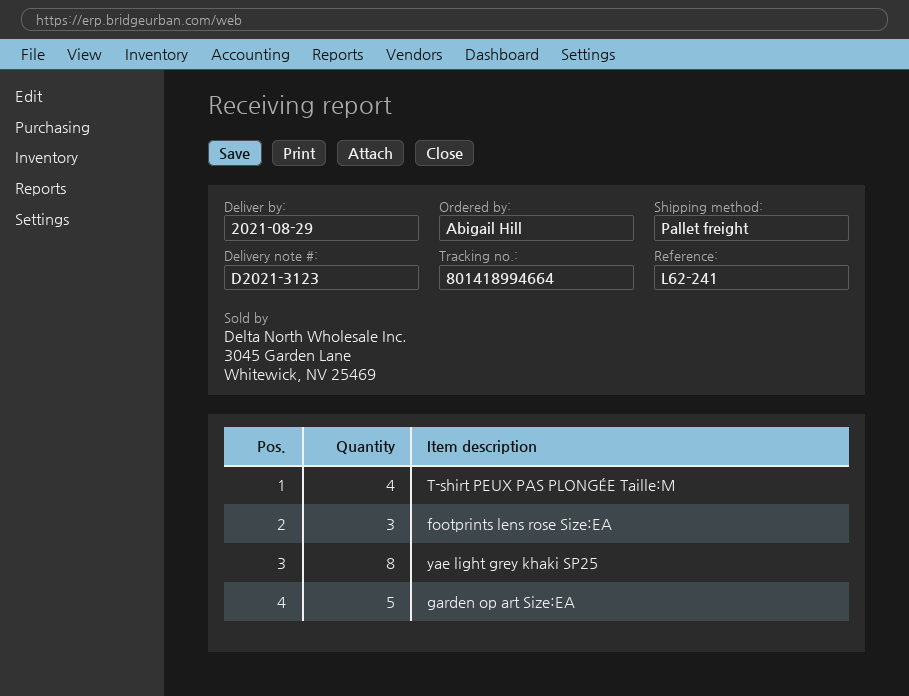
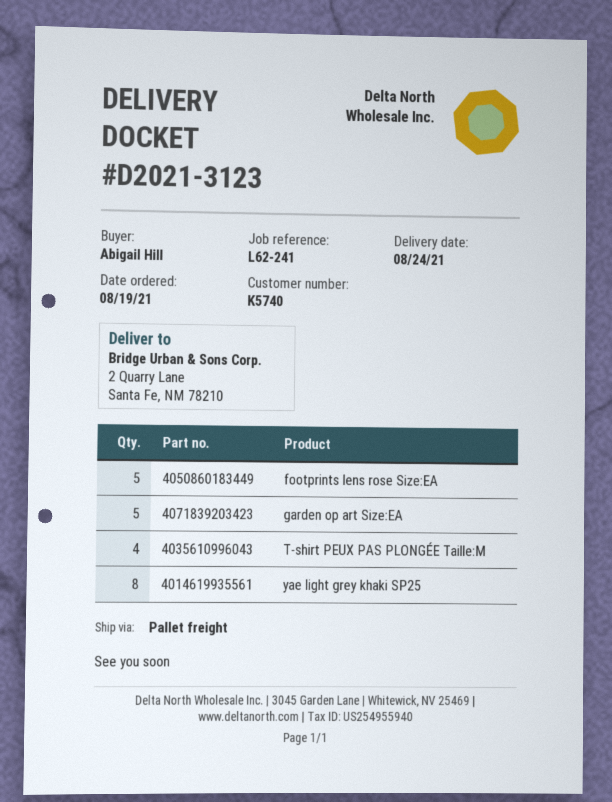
delivery date: 2021-08-29 -> 2021-08-24
footprints lens rose Size:EA: 3 -> 5

